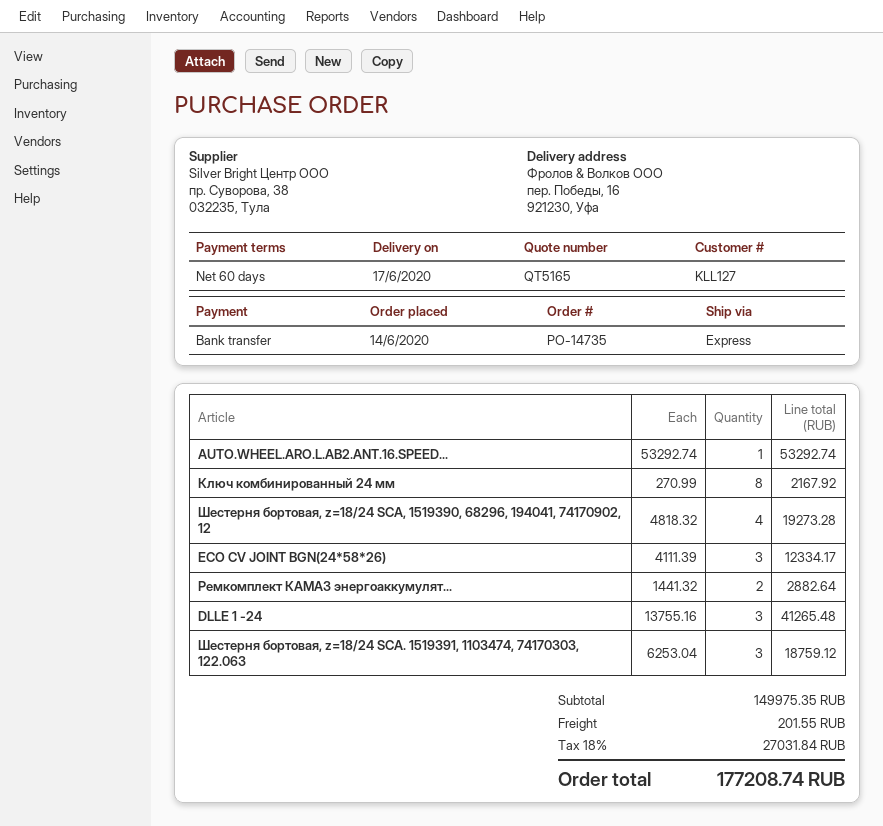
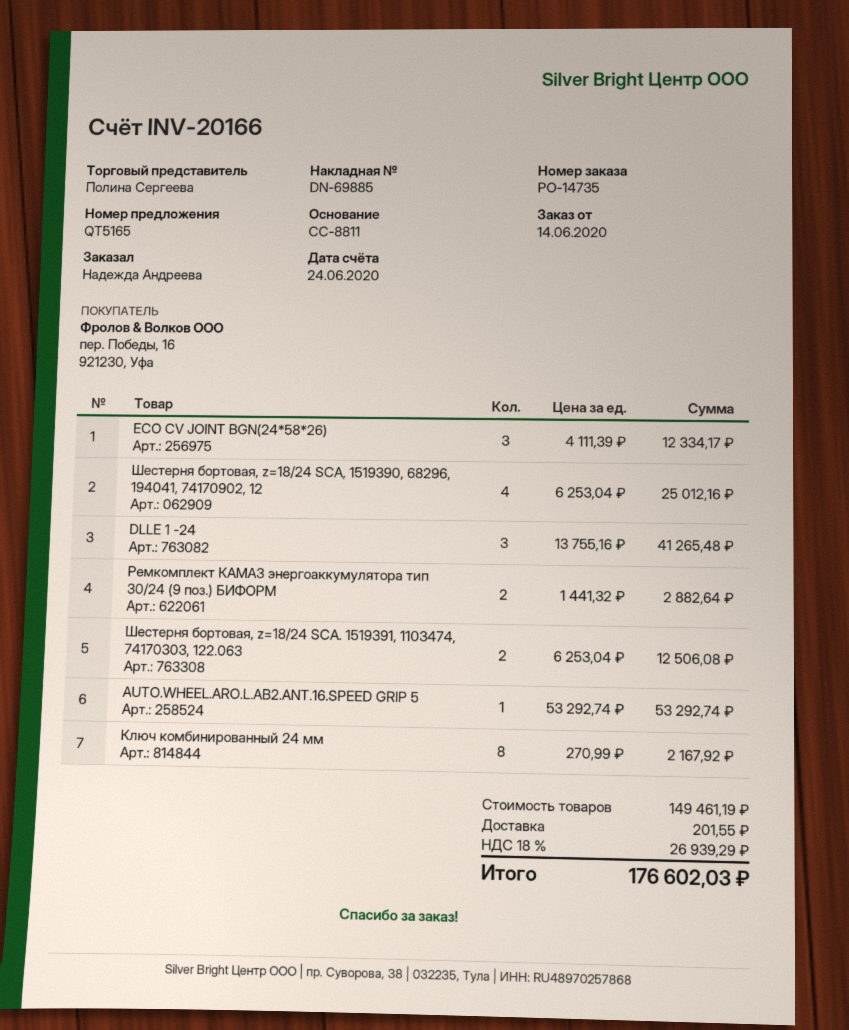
Шестерня бортовая, z=18/24 SCA, 1519390, 68296, 194041, 74170902, 12: 4 x 4818.32 = 19273.28 -> 4 x 6253.04 = 25012.16
Шестерня бортовая, z=18/24 SCA. 1519391, 1103474, 74170303, 122.063: 3 x 6253.04 = 18759.12 -> 2 x 6253.04 = 12506.08
subtotal: 149975.35 -> 149461.19
tax: 18% = 27031.84 -> 18% = 26939.29
total: 177208.74 -> 176602.03

